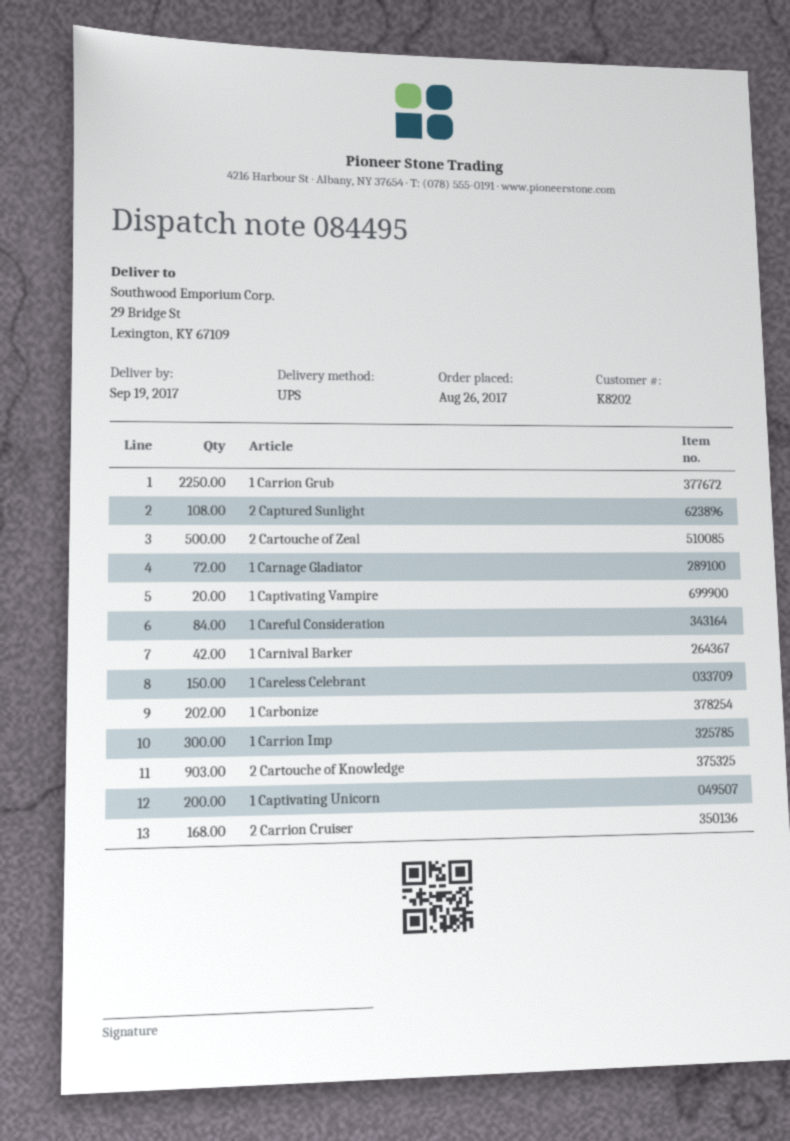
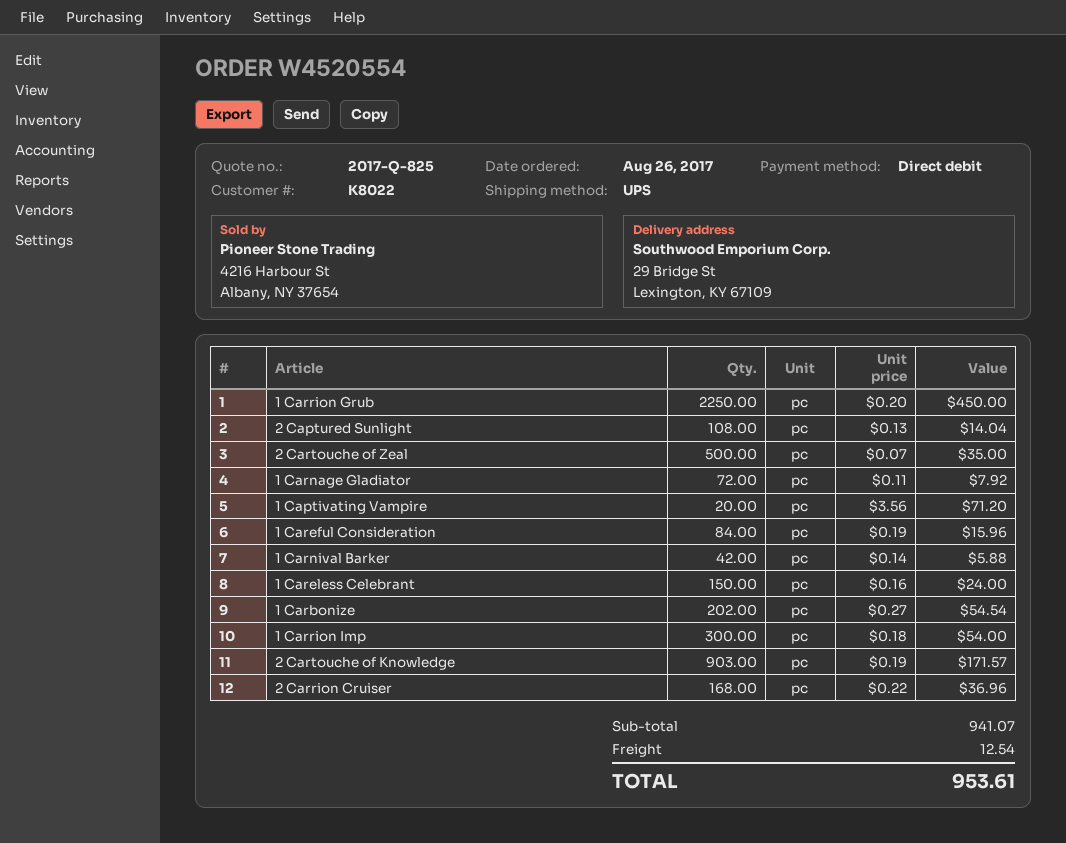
customer number: K8202 -> K8022
1 Captivating Unicorn: 200 -> none

